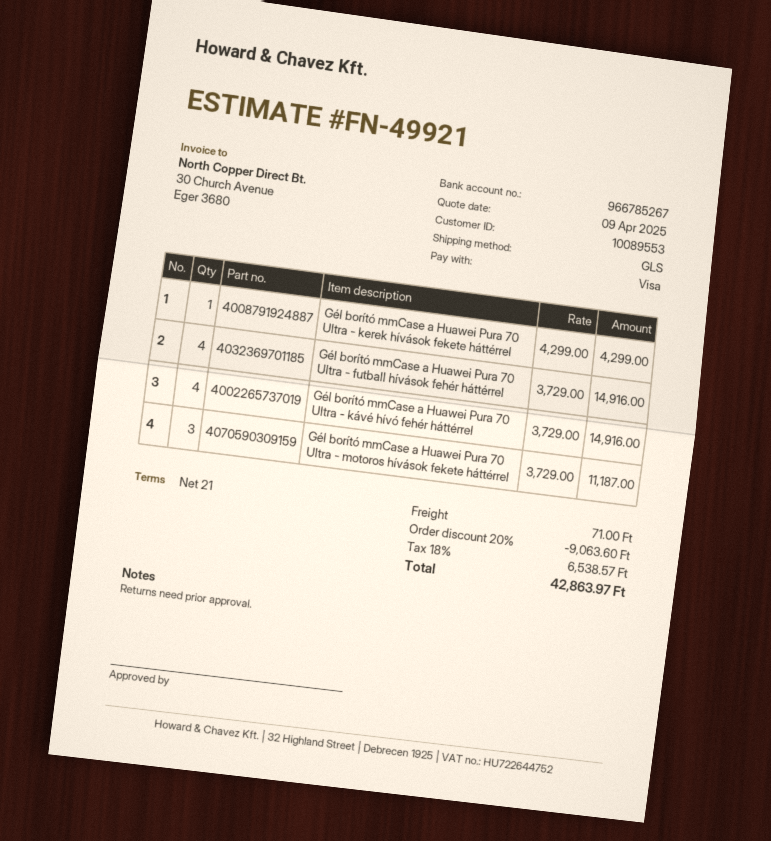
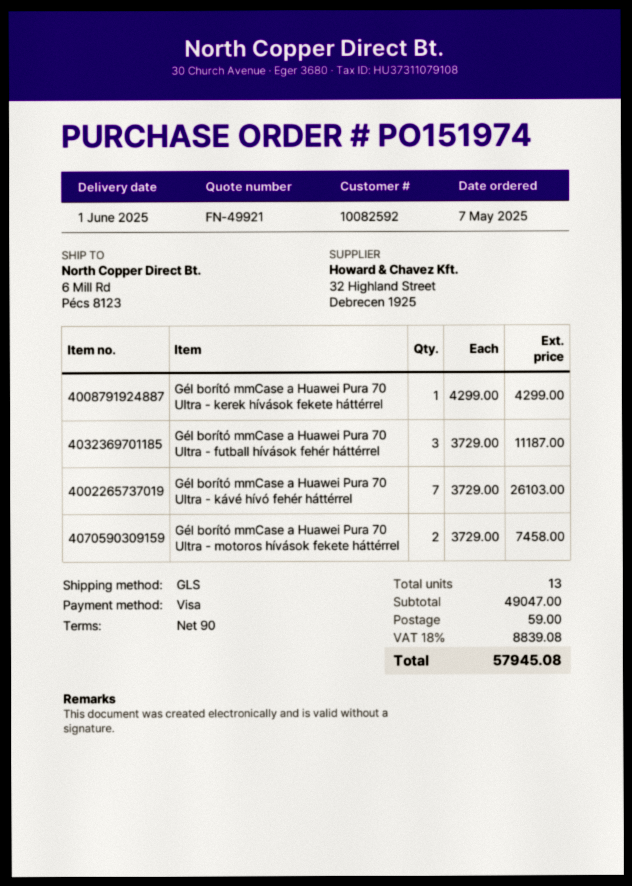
payment terms: 21 days -> 90 days
customer number: 10089553 -> 10082592
Gél borító mmCase a Huawei Pura 70 Ultra - futball hívások fehér háttérrel: 4 x 3729.00 = 14916.00 -> 3 x 3729.00 = 11187.00
Gél borító mmCase a Huawei Pura 70 Ultra - kávé hívó fehér háttérrel: 4 x 3729.00 = 14916.00 -> 7 x 3729.00 = 26103.00
Gél borító mmCase a Huawei Pura 70 Ultra - motoros hívások fekete háttérrel: 3 x 3729.00 = 11187.00 -> 2 x 3729.00 = 7458.00
discount: 20% = 9063.60 -> none
shipping: 71.00 -> 59.00
tax: 18% = 6538.57 -> 18% = 8839.08
total: 42863.97 -> 57945.08

